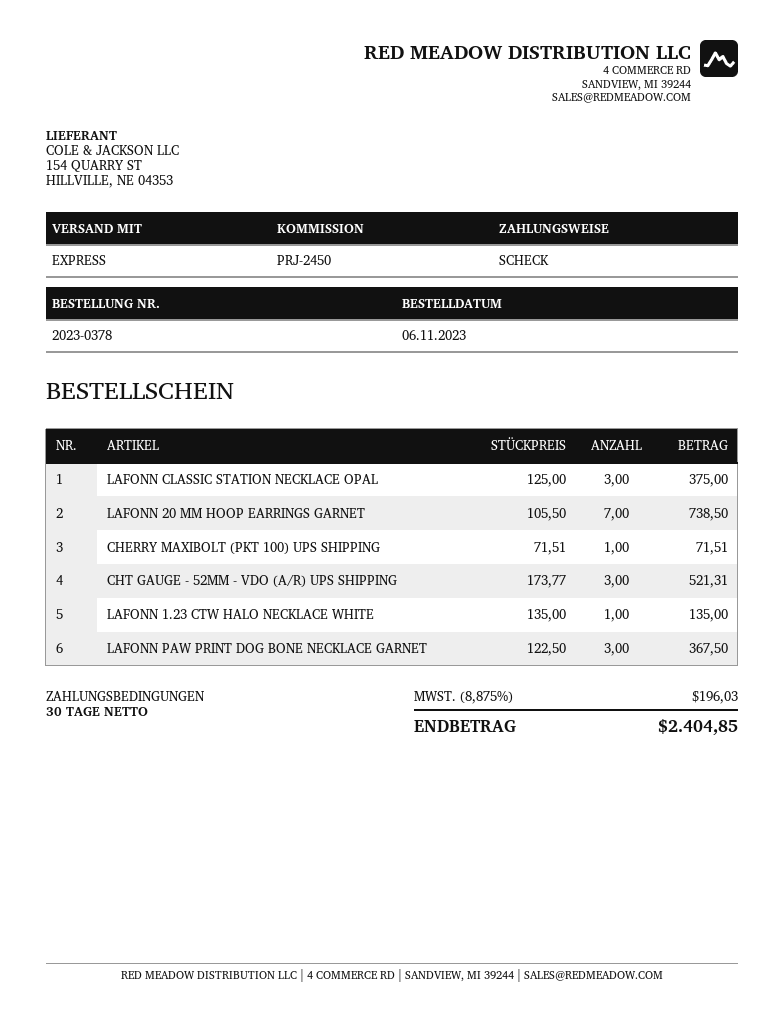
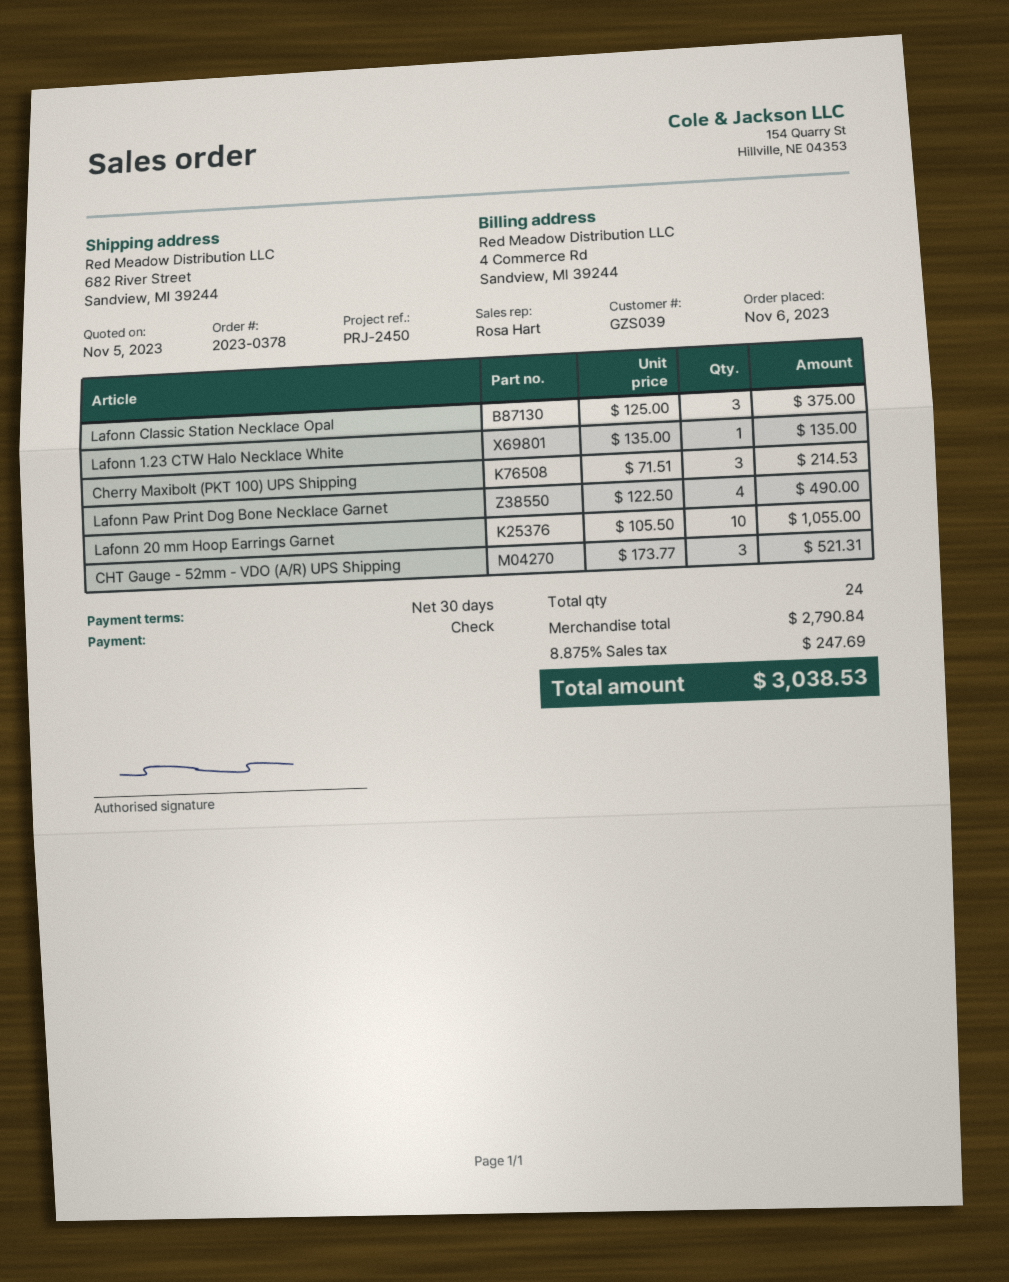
LAFONN 20 MM HOOP EARRINGS GARNET: 7 x 105.50 = 738.50 -> 10 x 105.50 = 1055.00
CHERRY MAXIBOLT (PKT 100) UPS SHIPPING: 1 x 71.51 = 71.51 -> 3 x 71.51 = 214.53
LAFONN PAW PRINT DOG BONE NECKLACE GARNET: 3 x 122.50 = 367.50 -> 4 x 122.50 = 490.00
tax: 8.875% = 196.03 -> 8.875% = 247.69
total: 2404.85 -> 3038.53

